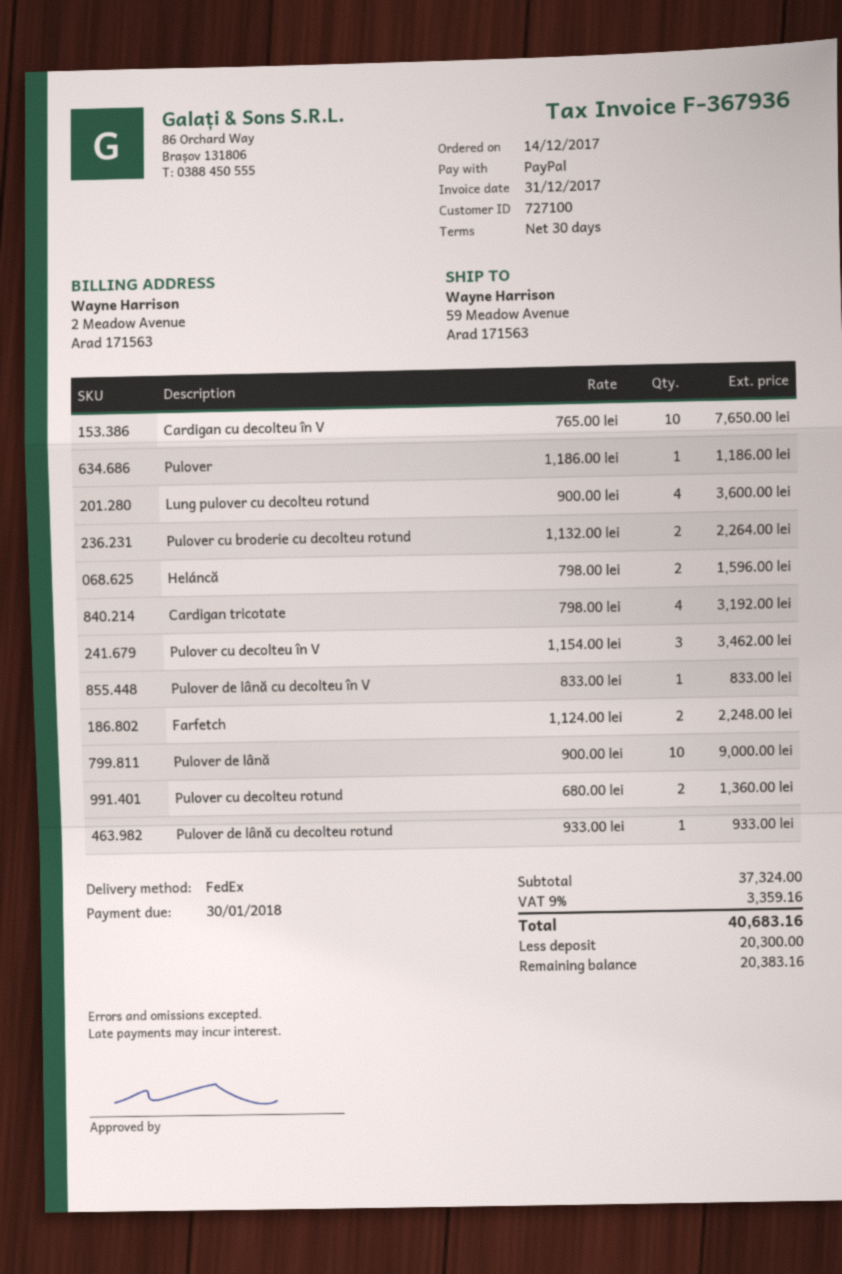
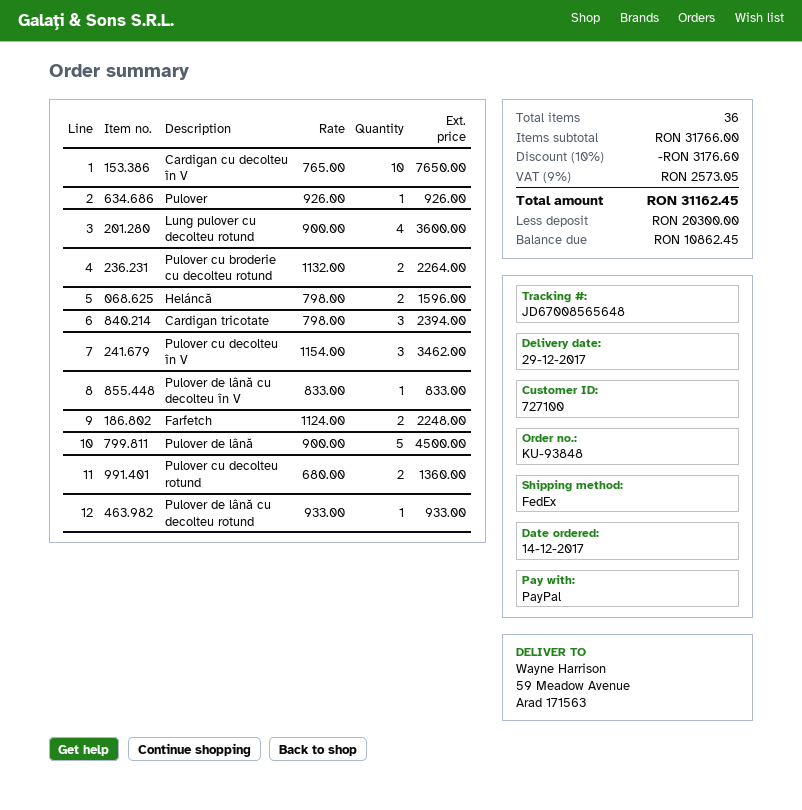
Pulover: 1 x 1186.00 = 1186.00 -> 1 x 926.00 = 926.00
Cardigan tricotate: 4 x 798.00 = 3192.00 -> 3 x 798.00 = 2394.00
Pulover de lână: 10 x 900.00 = 9000.00 -> 5 x 900.00 = 4500.00
subtotal: 37324.00 -> 31766.00
discount: none -> 10% = 3176.60
tax: 9% = 3359.16 -> 9% = 2573.05
total: 40683.16 -> 31162.45
balance: 20383.16 -> 10862.45

